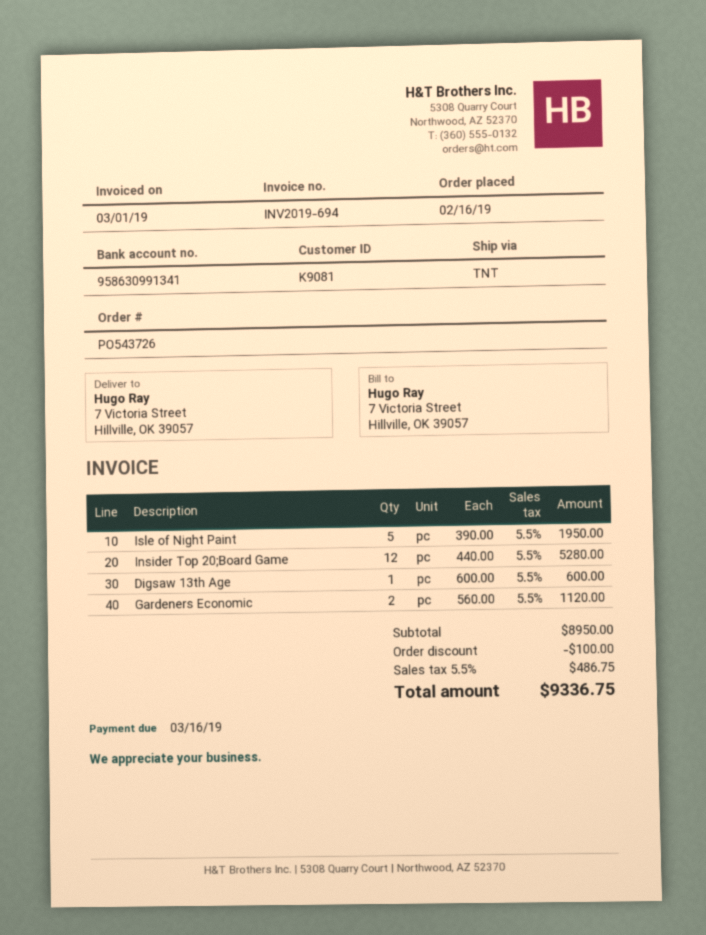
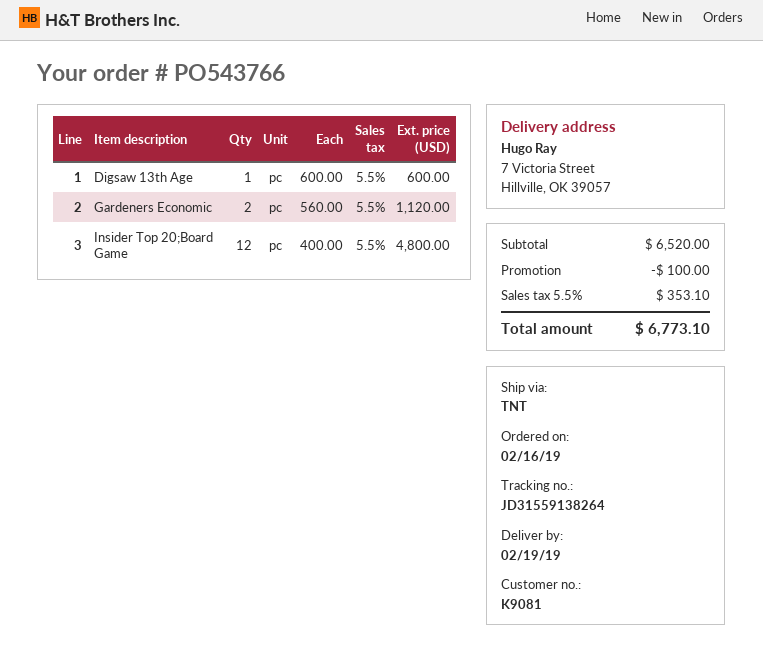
order number: PO543726 -> PO543766
Isle of Night Paint: 5 x 390.00 = 1950.00 -> none
Insider Top 20;Board Game: 12 x 440.00 = 5280.00 -> 12 x 400.00 = 4800.00
subtotal: 8950.00 -> 6520.00
tax: 5.5% = 486.75 -> 5.5% = 353.10
total: 9336.75 -> 6773.10

